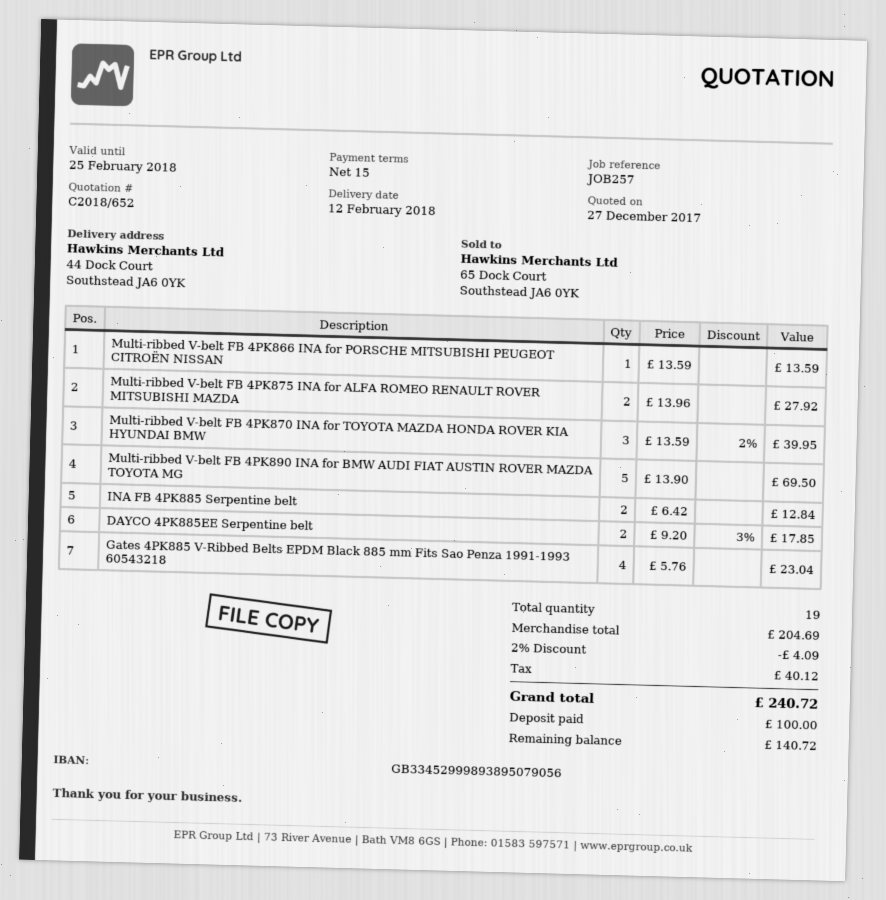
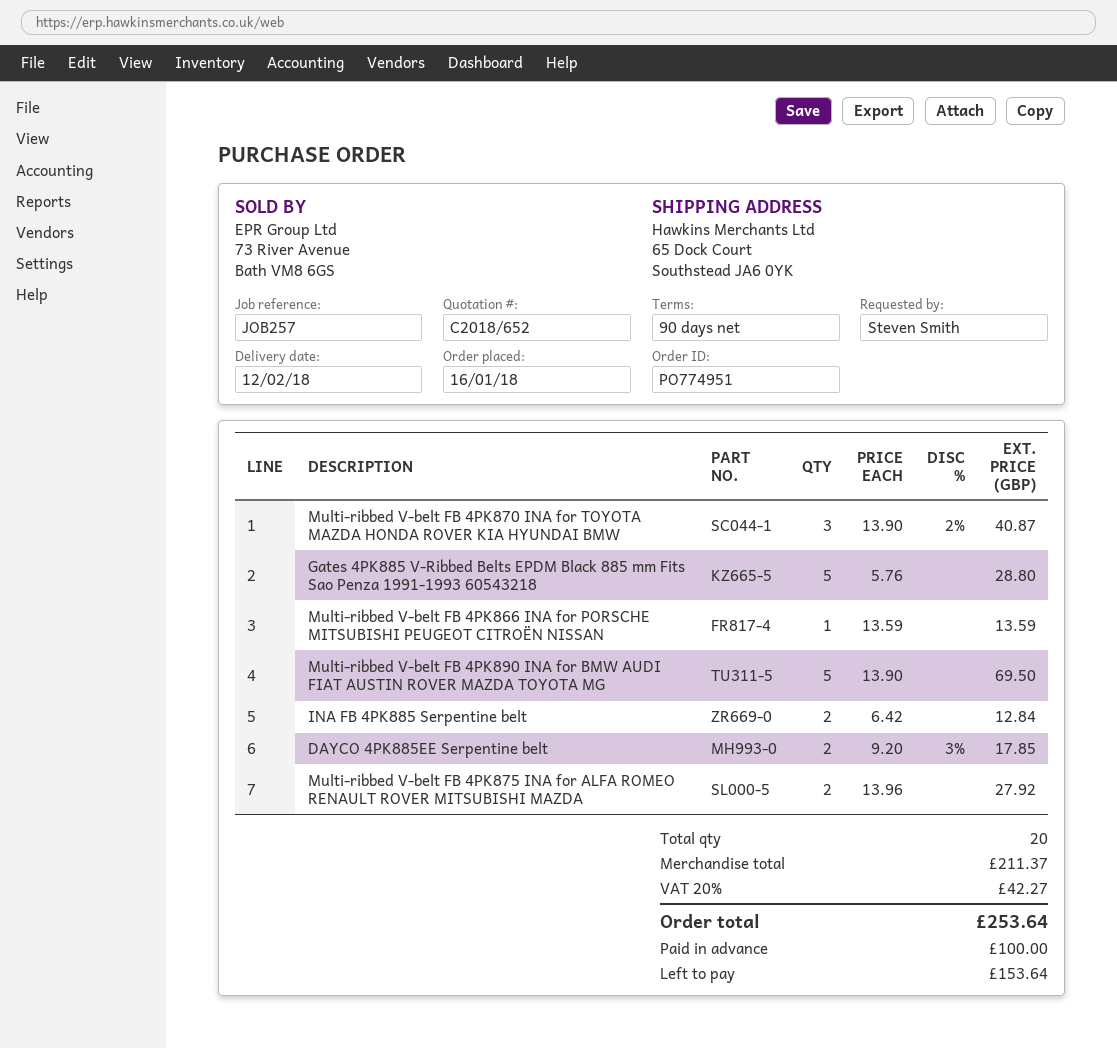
payment terms: 15 days -> 90 days
ship to: 44 Dock Court, Southstead JA6 0YK -> 65 Dock Court, Southstead JA6 0YK
Multi-ribbed V-belt FB 4PK870 INA for TOYOTA MAZDA HONDA ROVER KIA HYUNDAI BMW: 3 x 13.59 - 2% = 39.95 -> 3 x 13.90 - 2% = 40.87
Gates 4PK885 V-Ribbed Belts EPDM Black 885 mm Fits Sao Penza 1991-1993 60543218: 4 x 5.76 = 23.04 -> 5 x 5.76 = 28.80
total quantity: 19 -> 20
subtotal: 204.69 -> 211.37
discount: 2% = 4.09 -> none
tax: 40.12 -> 42.27
total: 240.72 -> 253.64
balance: 140.72 -> 153.64

